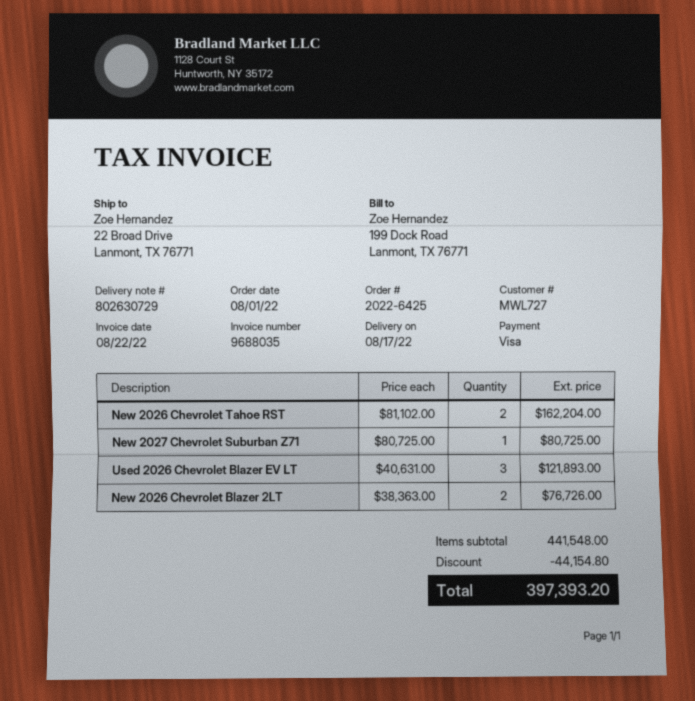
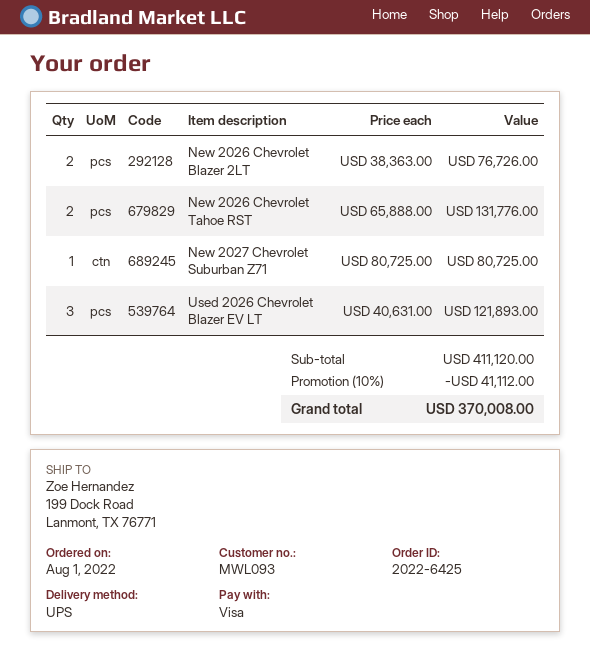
customer number: MWL727 -> MWL093
ship to: 22 Broad Drive, Lanmont, TX 76771 -> 199 Dock Road, Lanmont, TX 76771
New 2026 Chevrolet Tahoe RST: 2 x 81102.00 = 162204.00 -> 2 x 65888.00 = 131776.00
subtotal: 441548.00 -> 411120.00
discount: 44154.80 -> 41112.00
total: 397393.20 -> 370008.00

